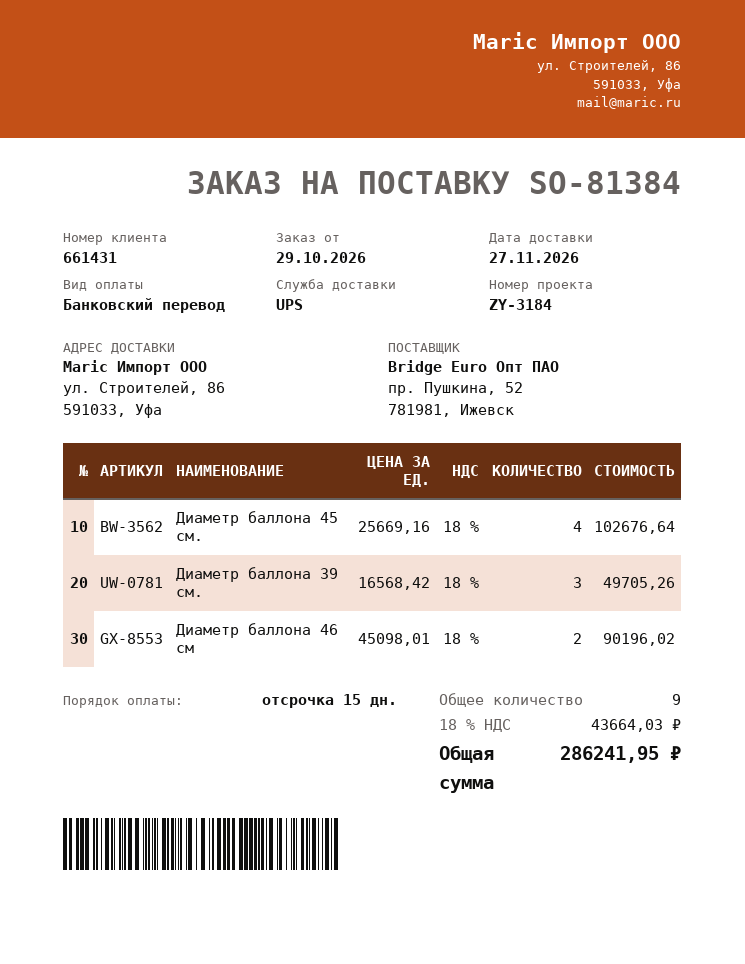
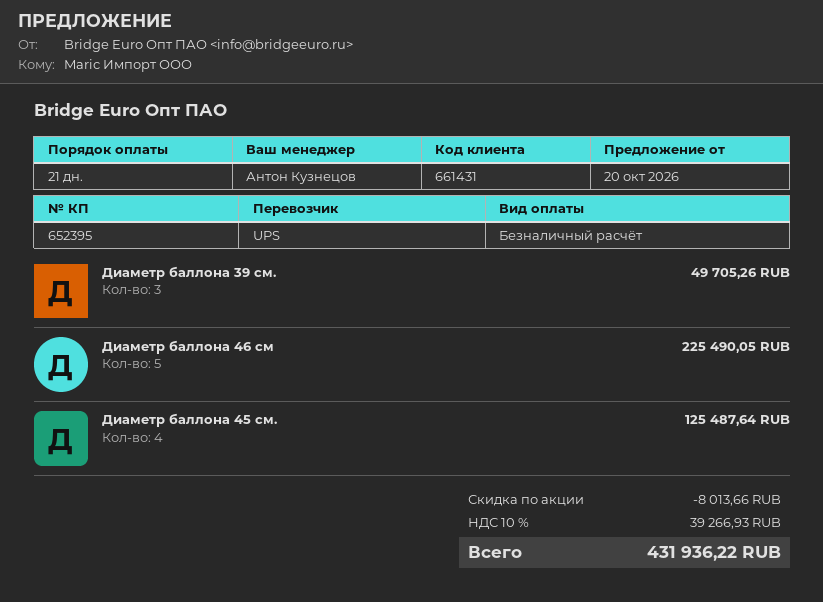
payment terms: 15 days -> 21 days
Диаметр баллона 45 см.: 4 for 102676.64 -> 4 for 125487.64
Диаметр баллона 46 см: 2 for 90196.02 -> 5 for 225490.05
discount: none -> 8013.66
tax: 18% = 43664.03 -> 10% = 39266.93
total: 286241.95 -> 431936.22

